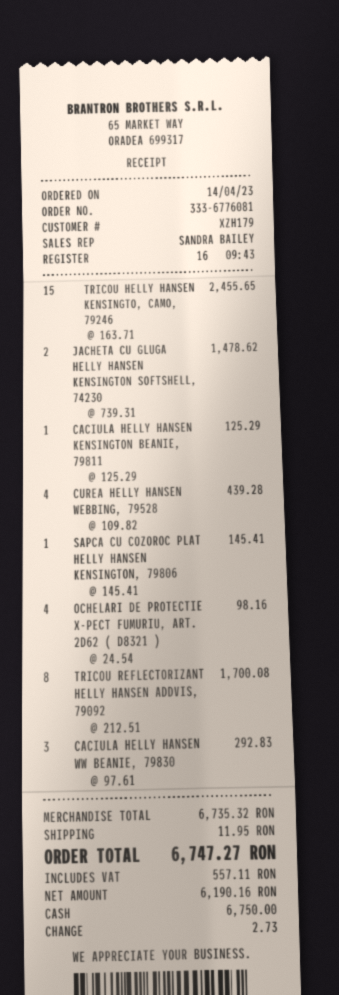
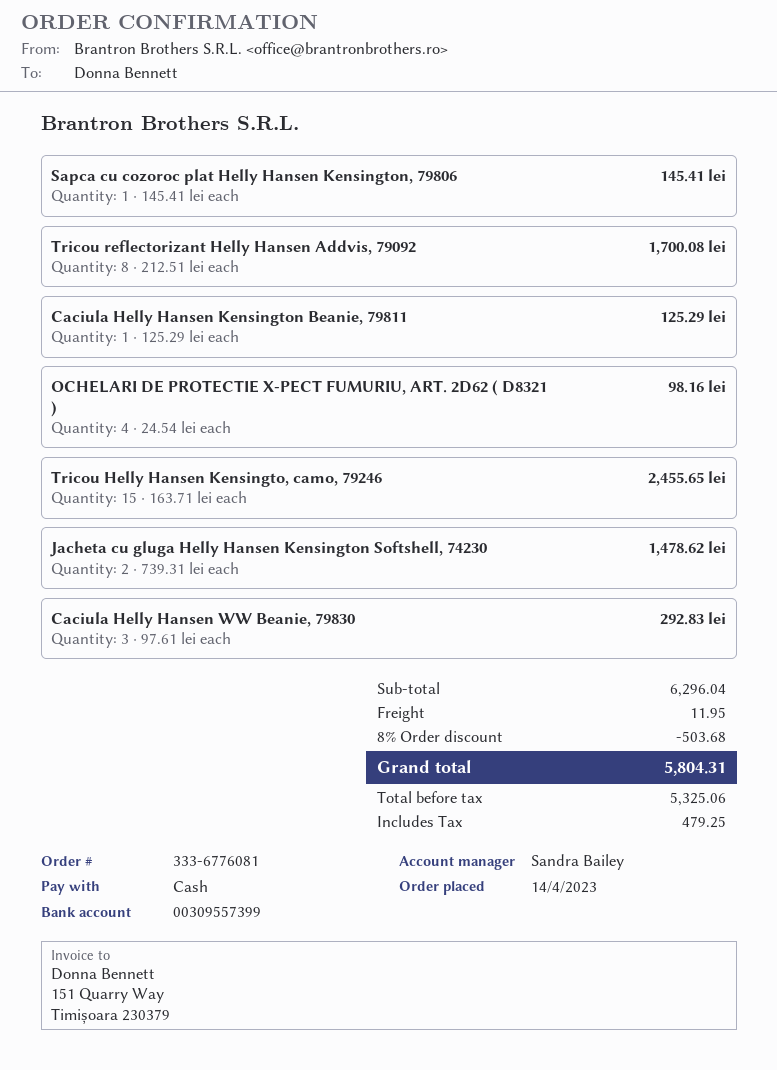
CUREA HELLY HANSEN WEBBING, 79528: 4 x 109.82 = 439.28 -> none
subtotal: 6735.32 -> 6296.04
discount: none -> 8% = 503.68
net: 6190.16 -> 5325.06
tax: 557.11 -> 479.25
total: 6747.27 -> 5804.31

